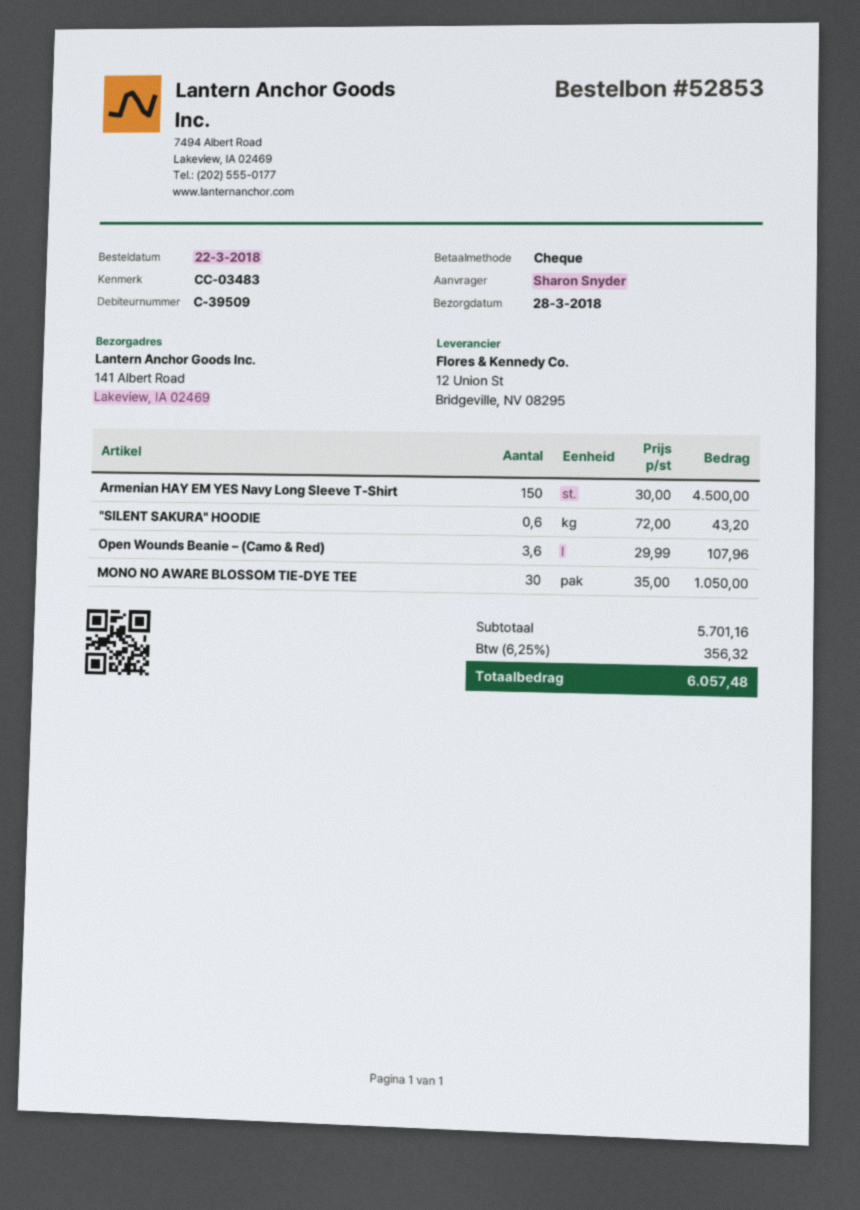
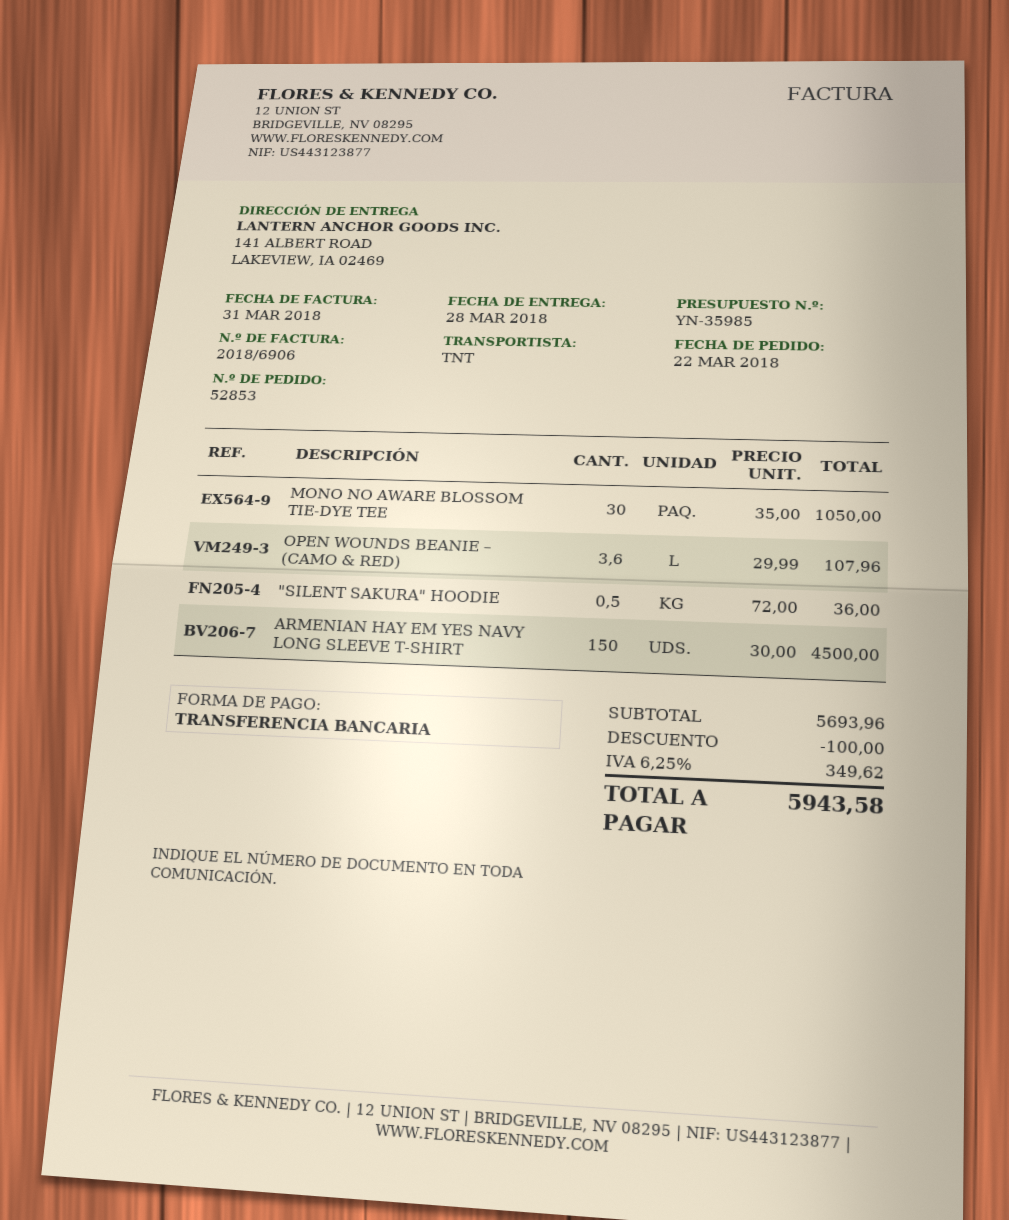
payment method: cheque -> bank transfer
"SILENT SAKURA" HOODIE: 0.6 x 72.00 = 43.20 -> 0.5 x 72.00 = 36.00
subtotal: 5701.16 -> 5693.96
discount: none -> 100.00
tax: 6.25% = 356.32 -> 6.25% = 349.62
total: 6057.48 -> 5943.58

